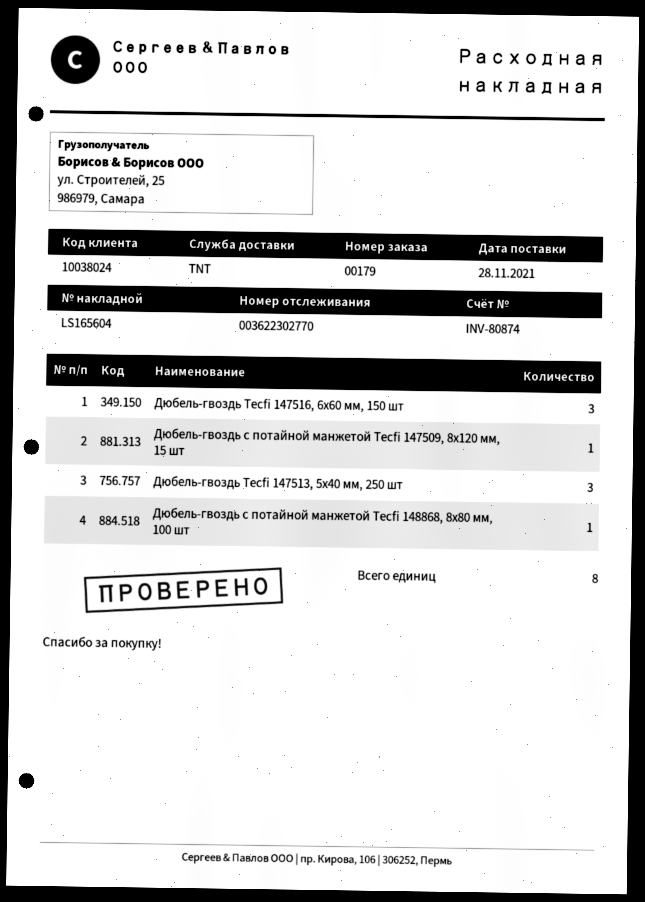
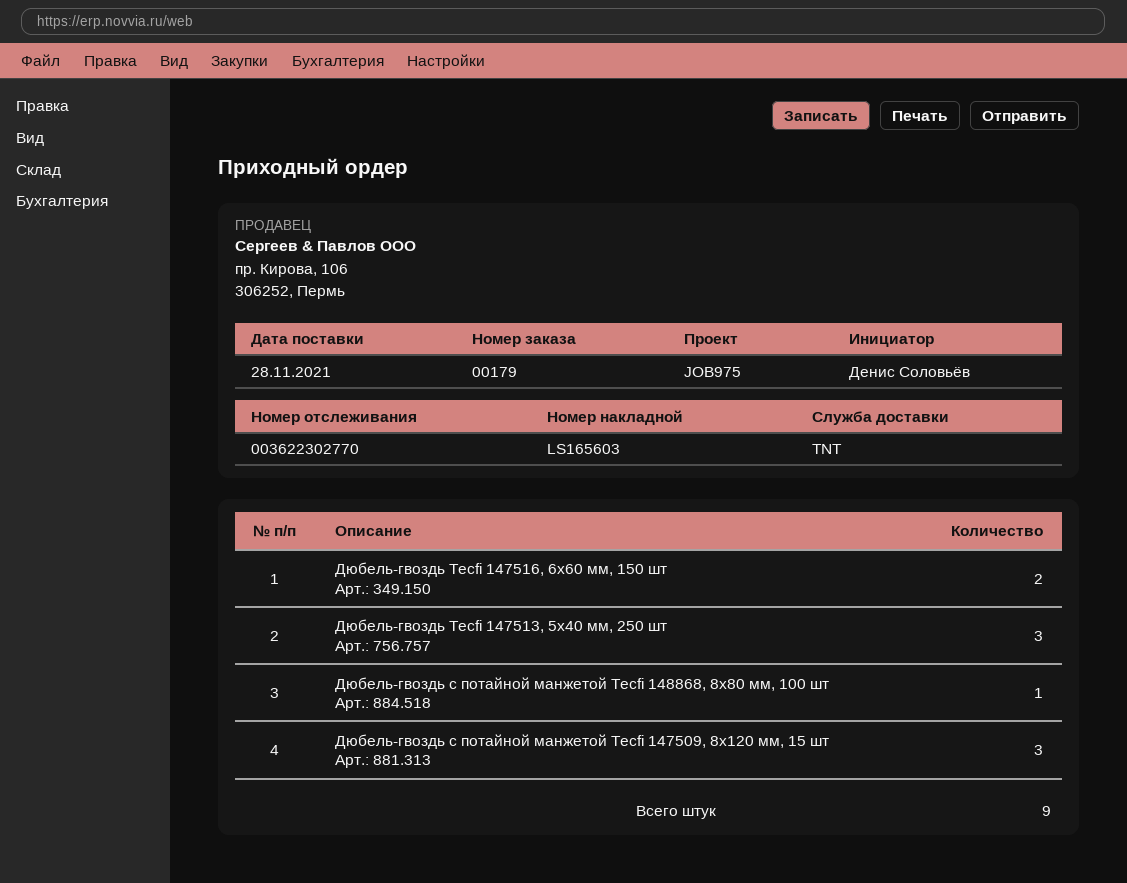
delivery note number: LS165604 -> LS165603
Дюбель-гвоздь Tecfi 147516, 6x60 мм, 150 шт: 3 -> 2
Дюбель-гвоздь с потайной манжетой Tecfi 147509, 8x120 мм, 15 шт: 1 -> 3
total quantity: 8 -> 9

